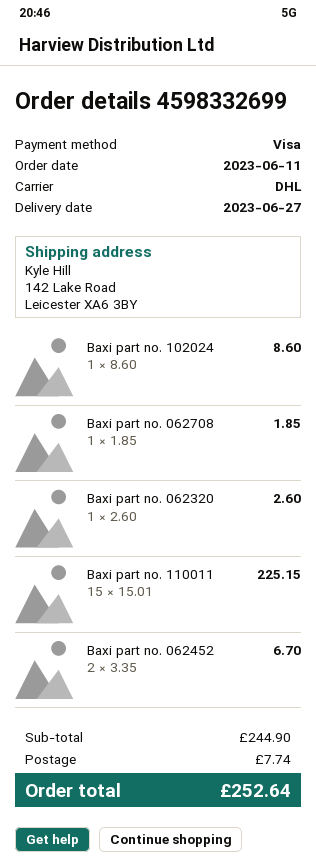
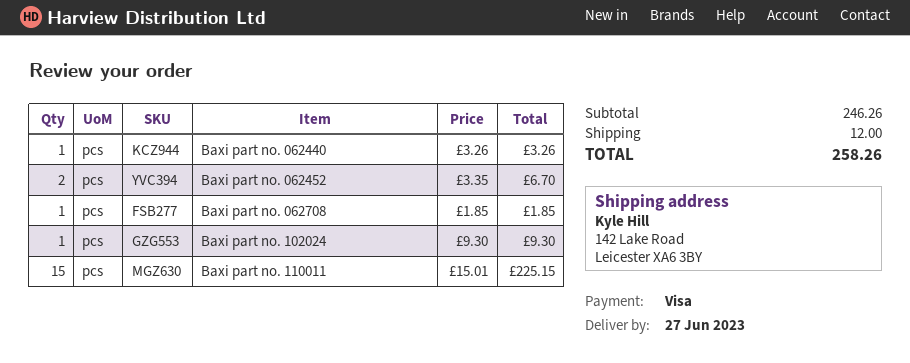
Baxi part no. 102024: 1 x 8.60 = 8.60 -> 1 x 9.30 = 9.30
Baxi part no. 062320: 1 x 2.60 = 2.60 -> none
Baxi part no. 062440: none -> 1 x 3.26 = 3.26
subtotal: 244.90 -> 246.26
shipping: 7.74 -> 12.00
total: 252.64 -> 258.26

